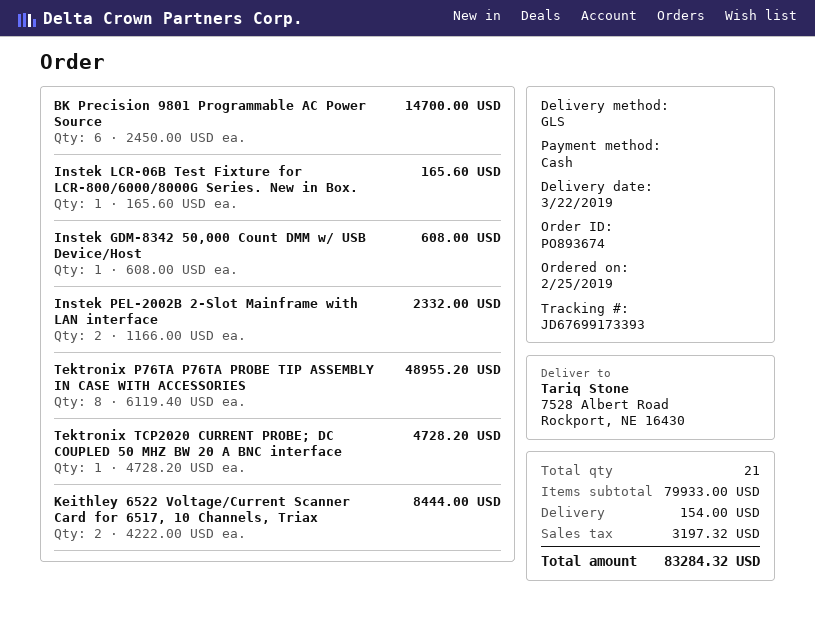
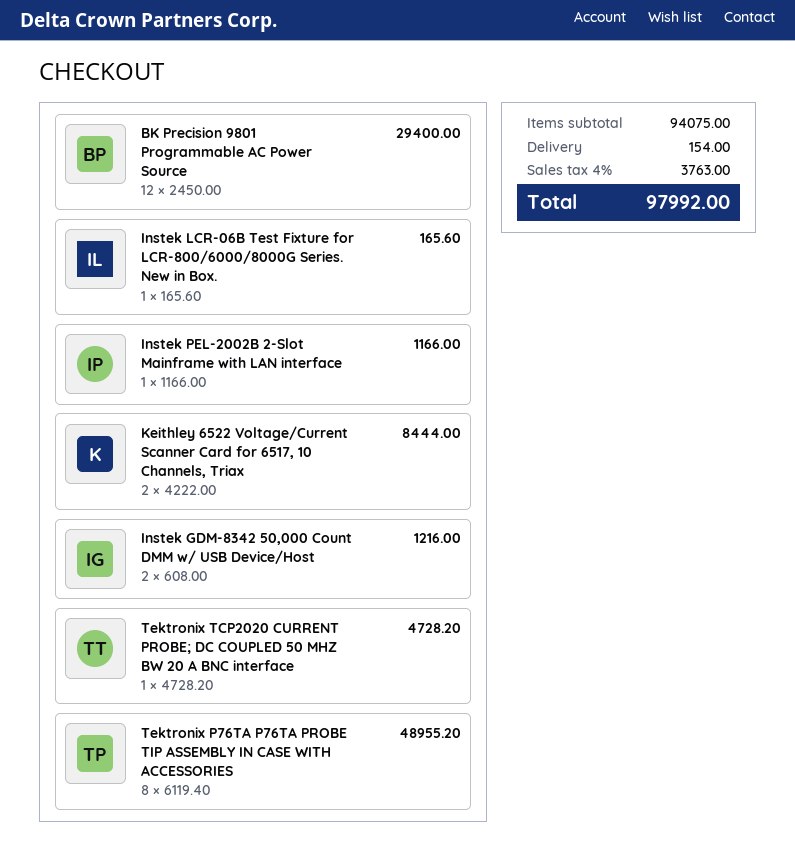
BK Precision 9801 Programmable AC Power Source: 6 x 2450.00 = 14700.00 -> 12 x 2450.00 = 29400.00
Instek GDM-8342 50,000 Count DMM w/ USB Device/Host: 1 x 608.00 = 608.00 -> 2 x 608.00 = 1216.00
Instek PEL-2002B 2-Slot Mainframe with LAN interface: 2 x 1166.00 = 2332.00 -> 1 x 1166.00 = 1166.00
subtotal: 79933.00 -> 94075.00
tax: 3197.32 -> 3763.00
total: 83284.32 -> 97992.00

